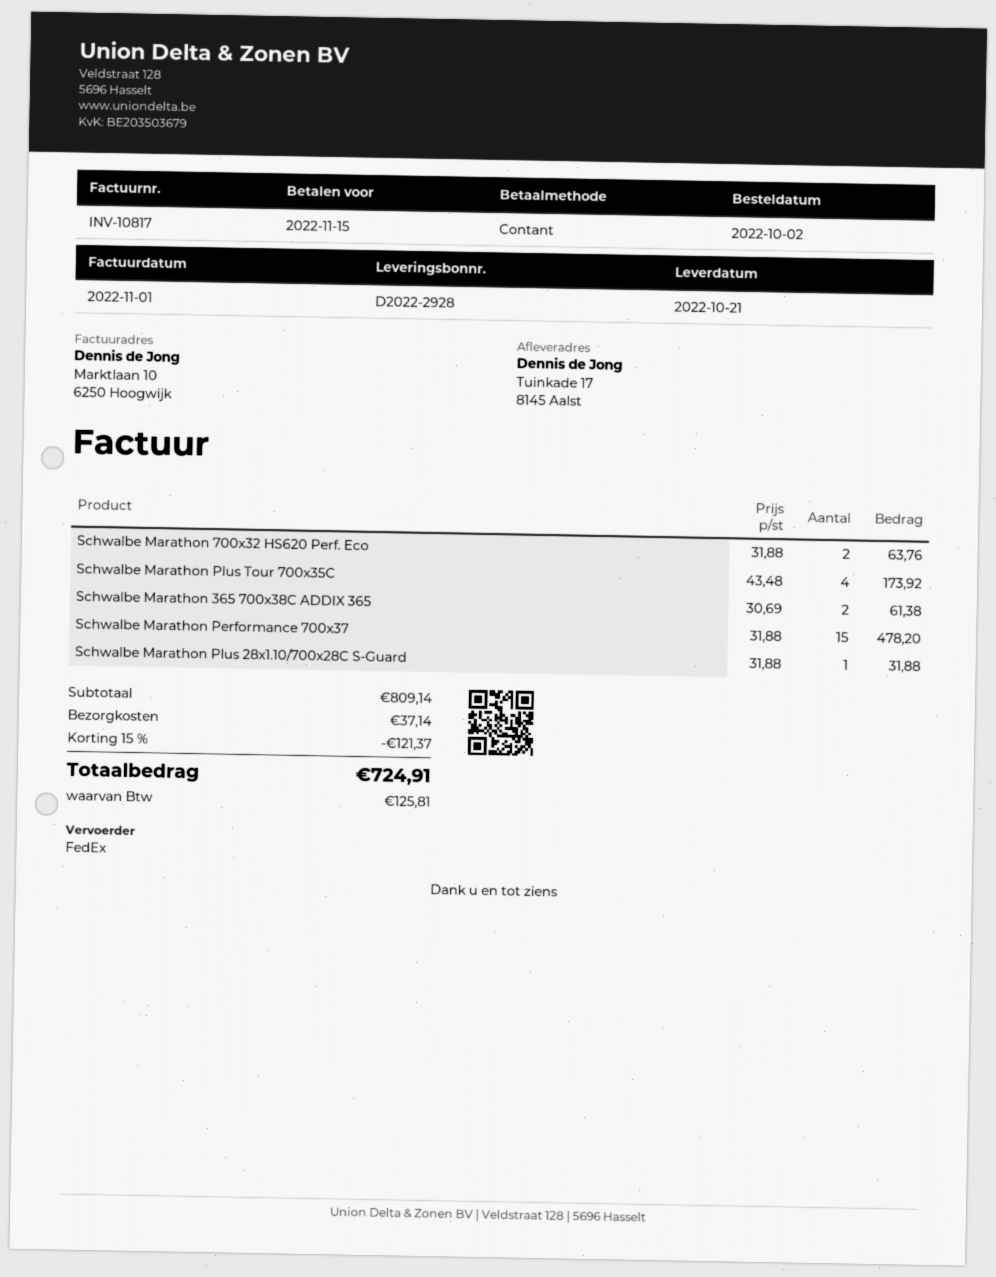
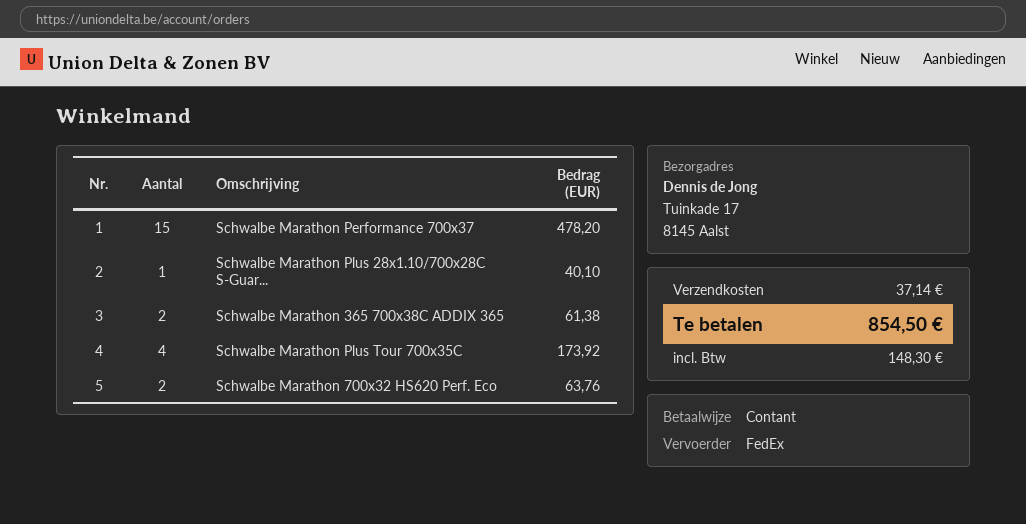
Schwalbe Marathon Plus 28x1.10/700x28C S-Guard: 1 for 31.88 -> 1 for 40.10
discount: 15% = 121.37 -> none
tax: 125.81 -> 148.30
total: 724.91 -> 854.50

